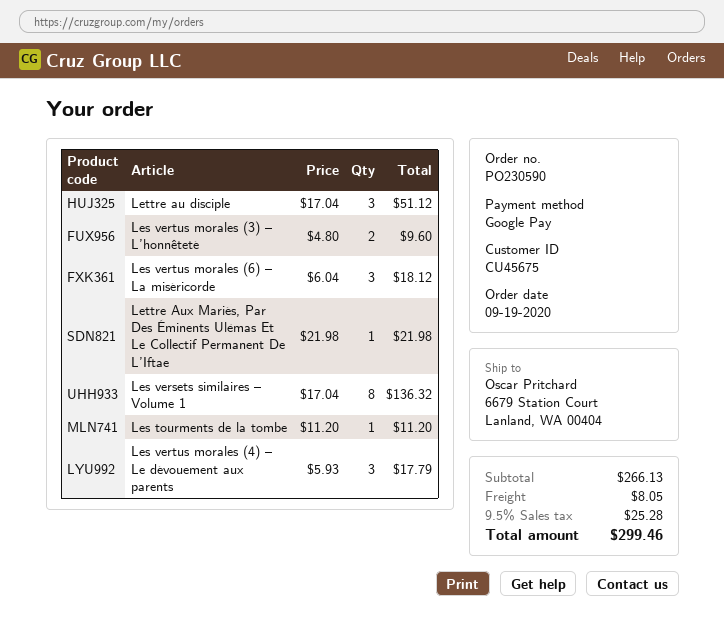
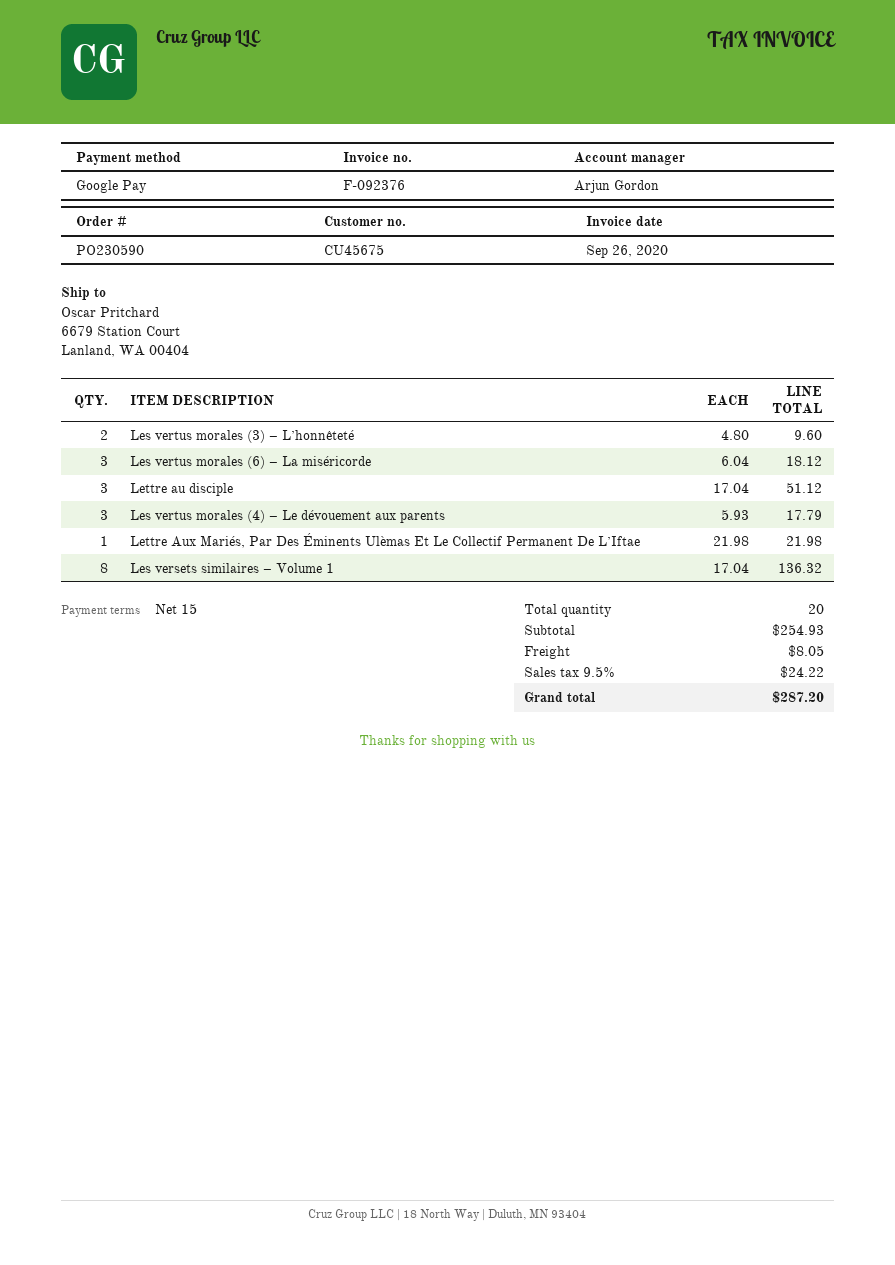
Les tourments de la tombe: 1 x 11.20 = 11.20 -> none
subtotal: 266.13 -> 254.93
tax: 9.5% = 25.28 -> 9.5% = 24.22
total: 299.46 -> 287.20

